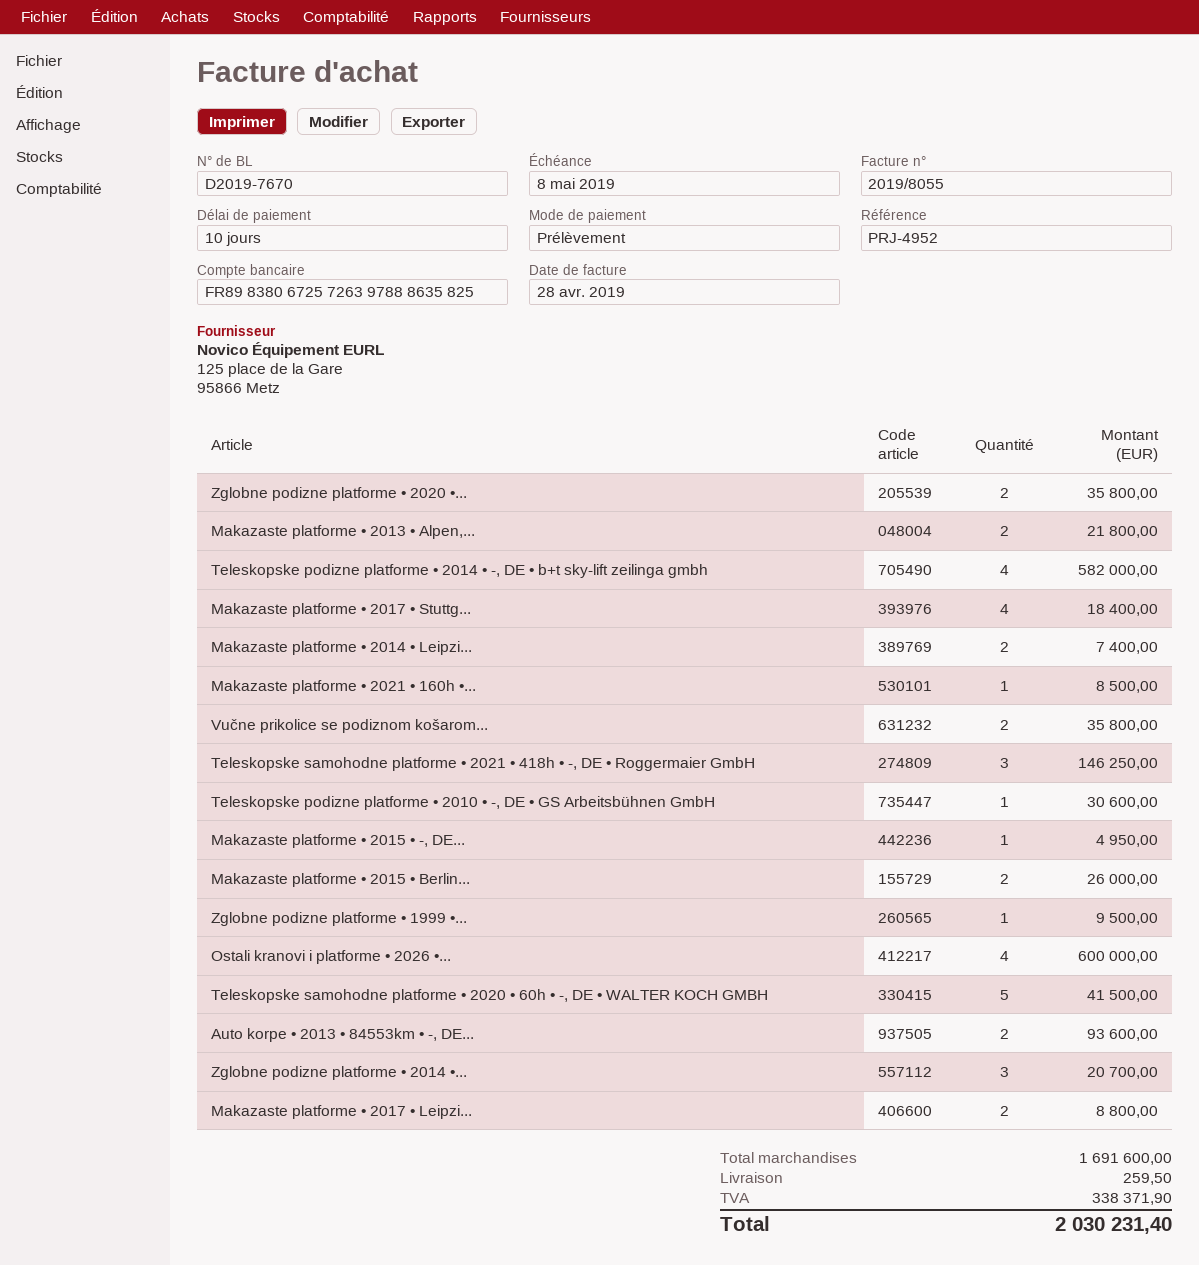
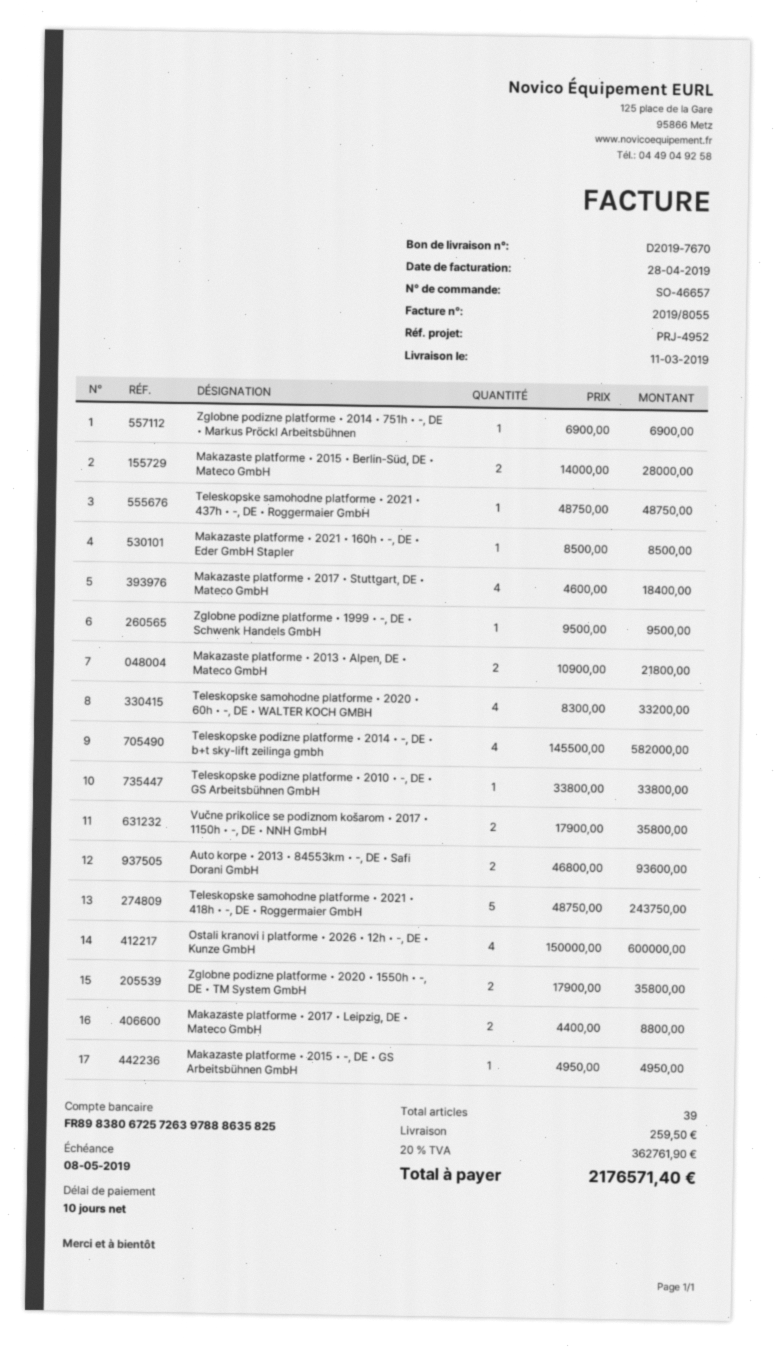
Makazaste platforme • 2014 • Leipzi...: 2 for 7400.00 -> none
Teleskopske samohodne platforme • 2021 • 418h • -, DE • Roggermaier GmbH: 3 for 146250.00 -> 5 for 243750.00
Teleskopske podizne platforme • 2010 • -, DE • GS Arbeitsbühnen GmbH: 1 for 30600.00 -> 1 for 33800.00
Makazaste platforme • 2015 • Berlin...: 2 for 26000.00 -> 2 for 28000.00
Teleskopske samohodne platforme • 2020 • 60h • -, DE • WALTER KOCH GMBH: 5 for 41500.00 -> 4 for 33200.00
Zglobne podizne platforme • 2014 •...: 3 for 20700.00 -> 1 for 6900.00
Teleskopske samohodne platforme • 2021 • 437h • -, DE • Roggermaier GmbH: none -> 1 for 48750.00
tax: 338371.90 -> 362761.90
total: 2030231.40 -> 2176571.40

